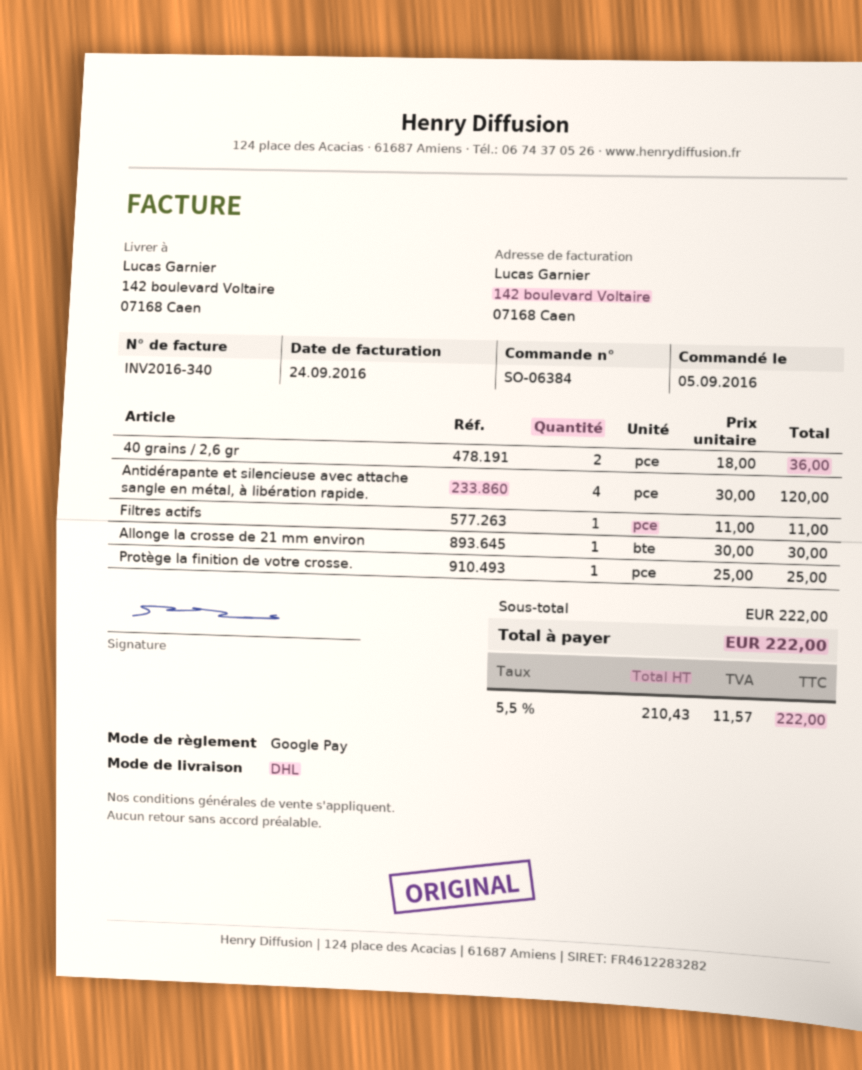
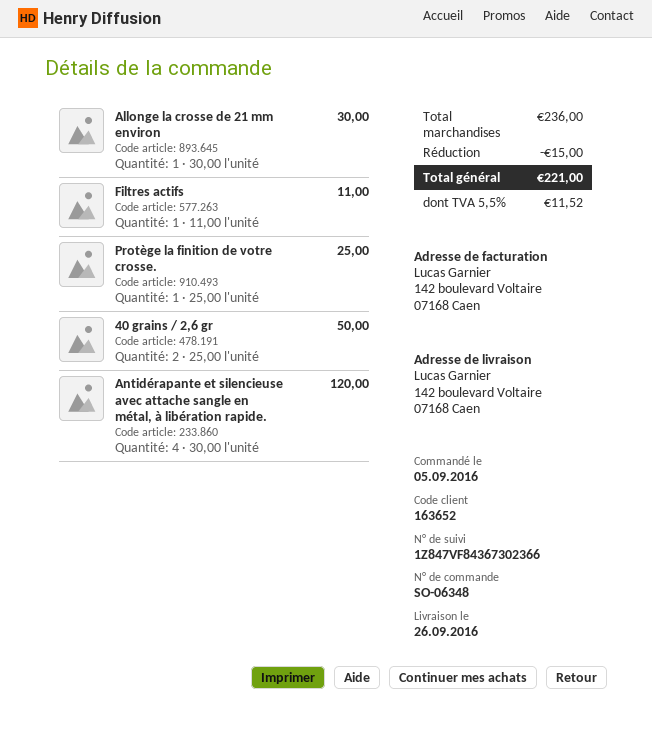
order number: SO-06384 -> SO-06348
40 grains / 2,6 gr: 2 x 18.00 = 36.00 -> 2 x 25.00 = 50.00
subtotal: 222.00 -> 236.00
discount: none -> 15.00
tax: 5.5% = 11.57 -> 5.5% = 11.52
total: 222.00 -> 221.00

